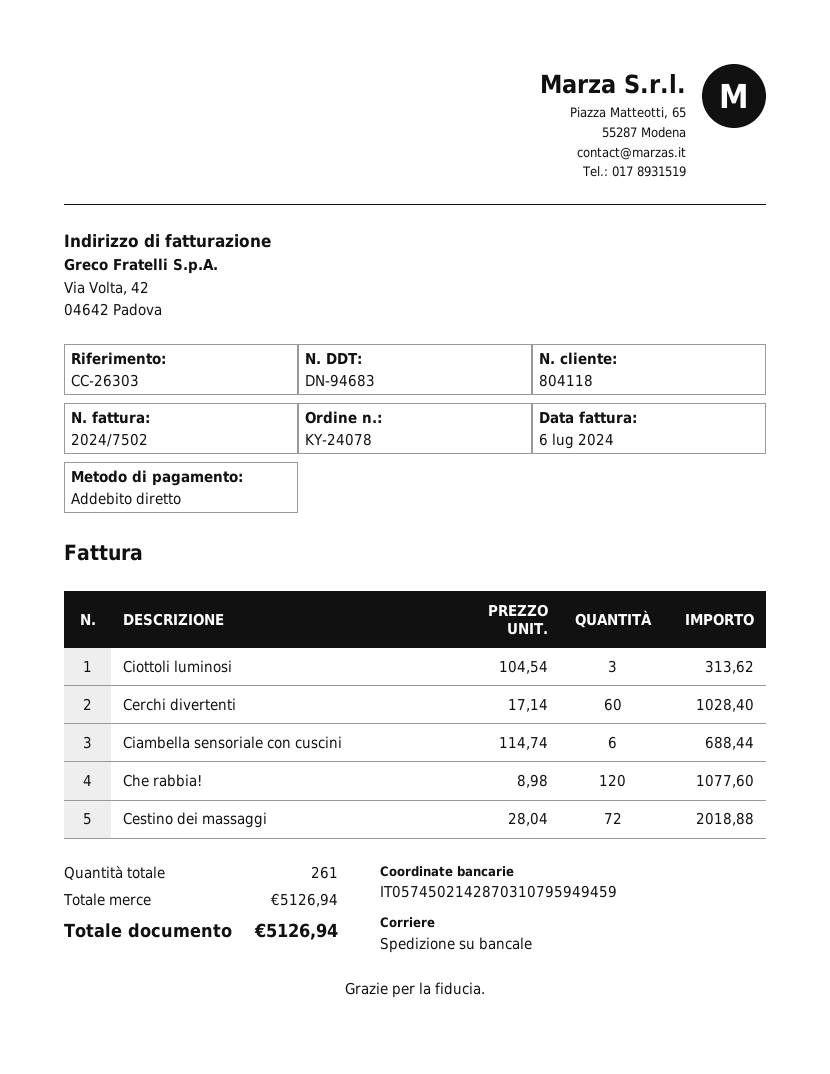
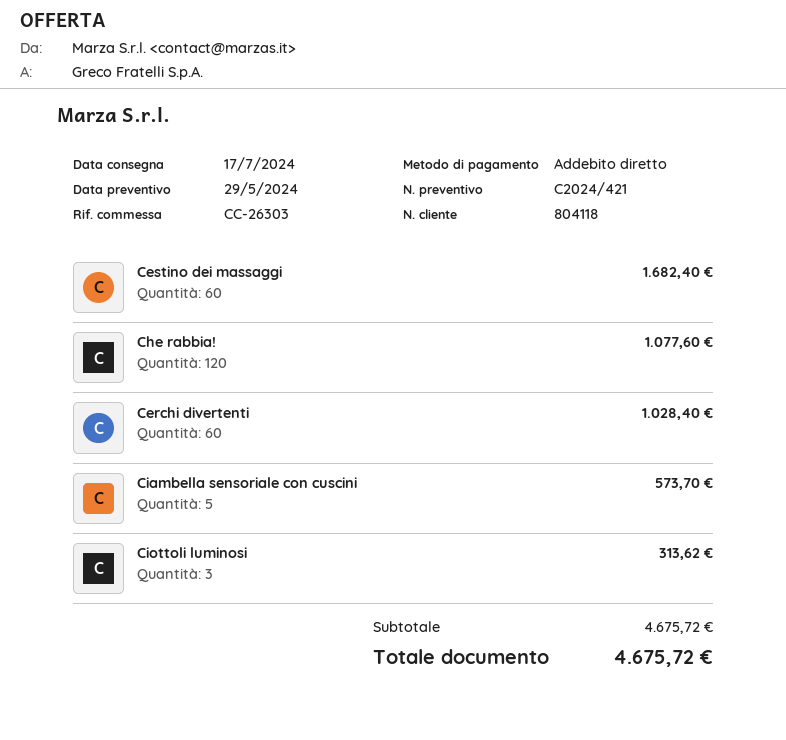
Ciambella sensoriale con cuscini: 6 for 688.44 -> 5 for 573.70
Cestino dei massaggi: 72 for 2018.88 -> 60 for 1682.40
subtotal: 5126.94 -> 4675.72
total: 5126.94 -> 4675.72

